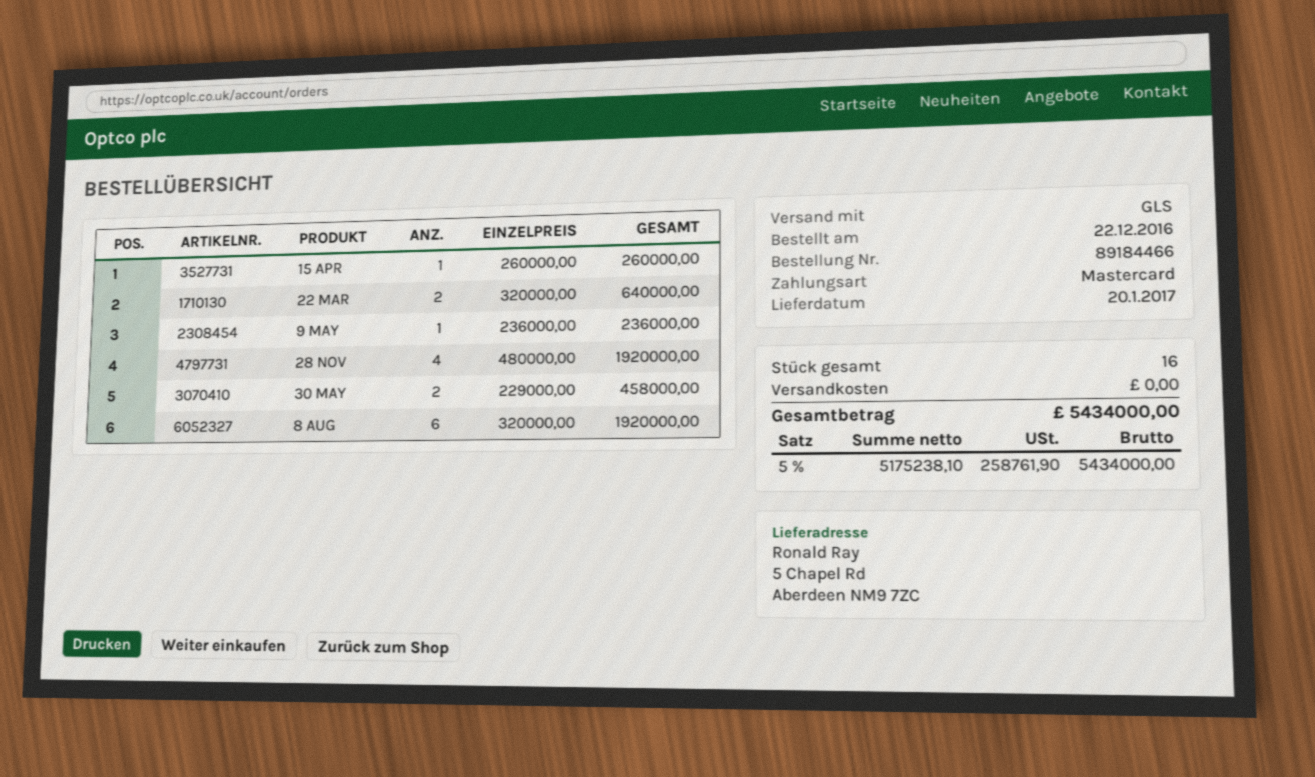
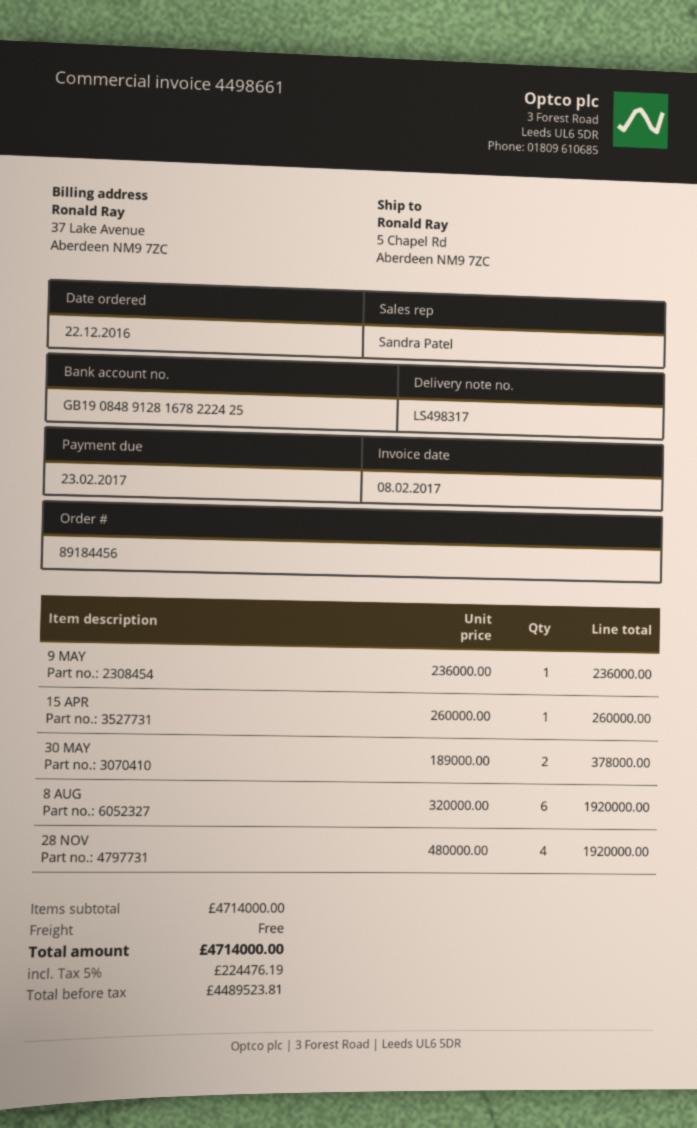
order number: 89184466 -> 89184456
22 MAR: 2 x 320000.00 = 640000.00 -> none
30 MAY: 2 x 229000.00 = 458000.00 -> 2 x 189000.00 = 378000.00
net: 5175238.10 -> 4489523.81
tax: 5% = 258761.90 -> 5% = 224476.19
total: 5434000.00 -> 4714000.00

